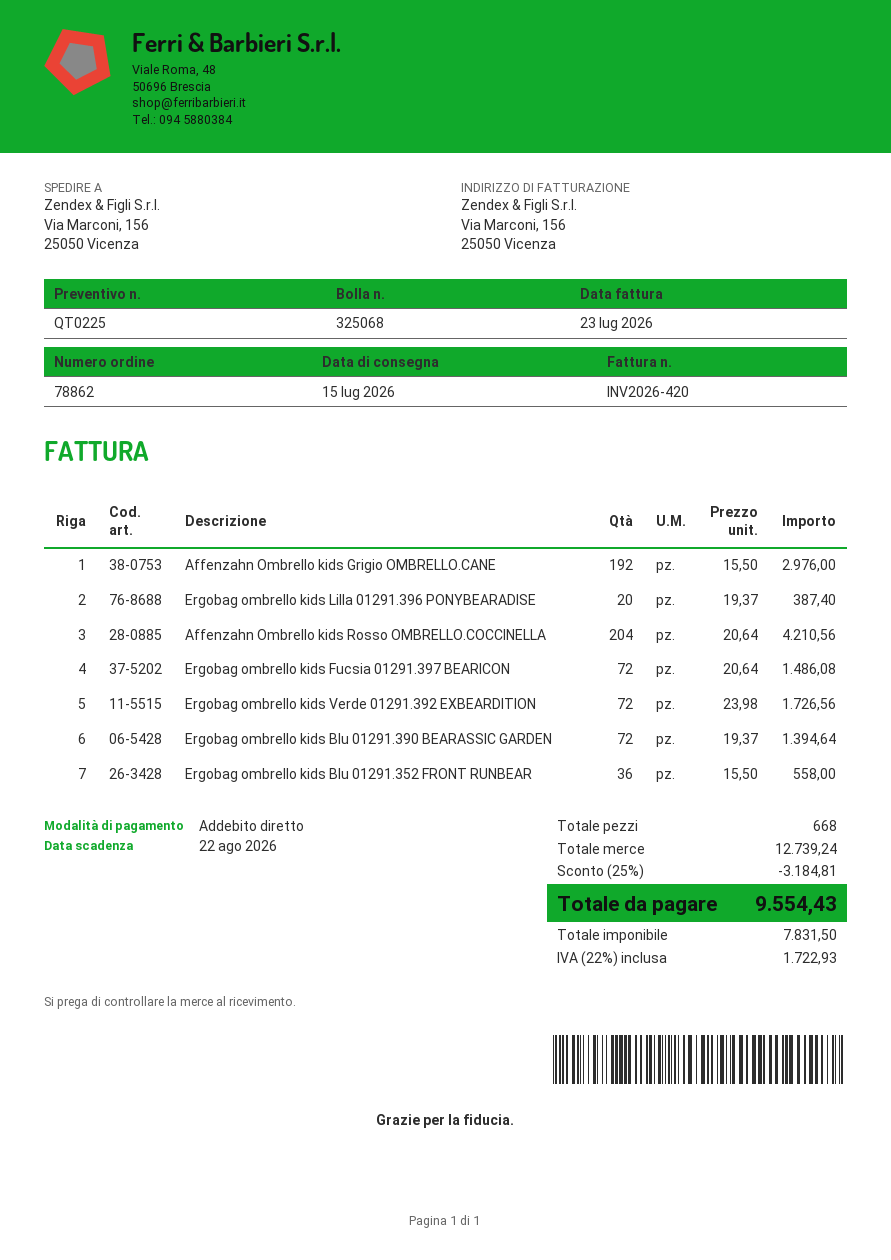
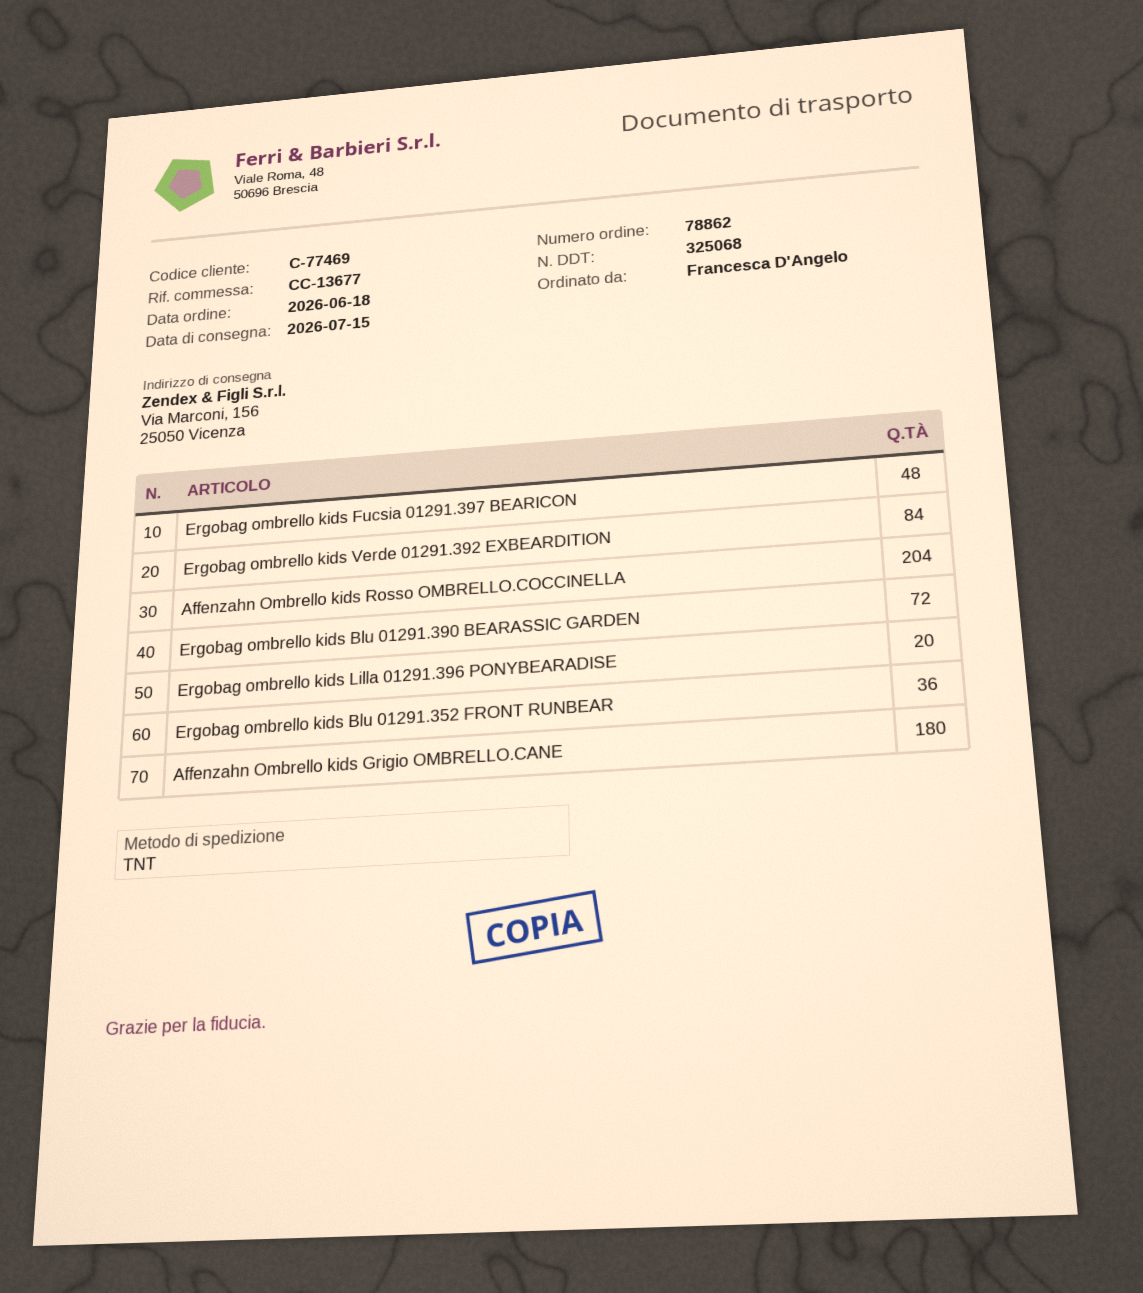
Affenzahn Ombrello kids Grigio OMBRELLO.CANE: 192 -> 180
Ergobag ombrello kids Fucsia 01291.397 BEARICON: 72 -> 48
Ergobag ombrello kids Verde 01291.392 EXBEARDITION: 72 -> 84

